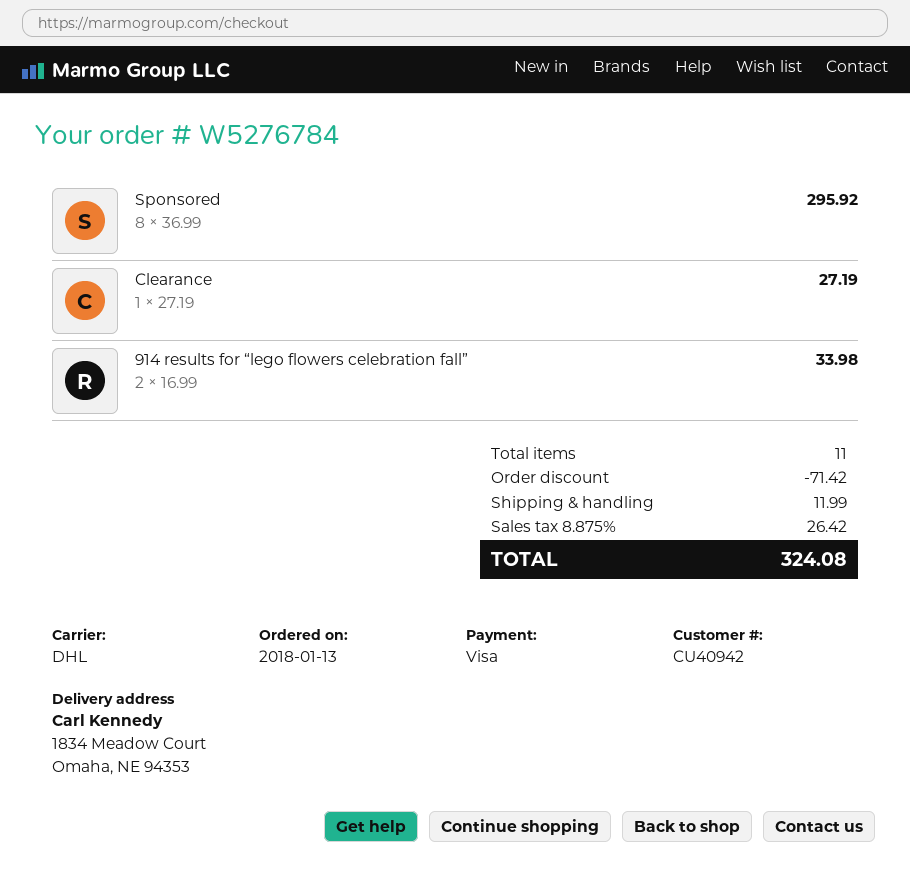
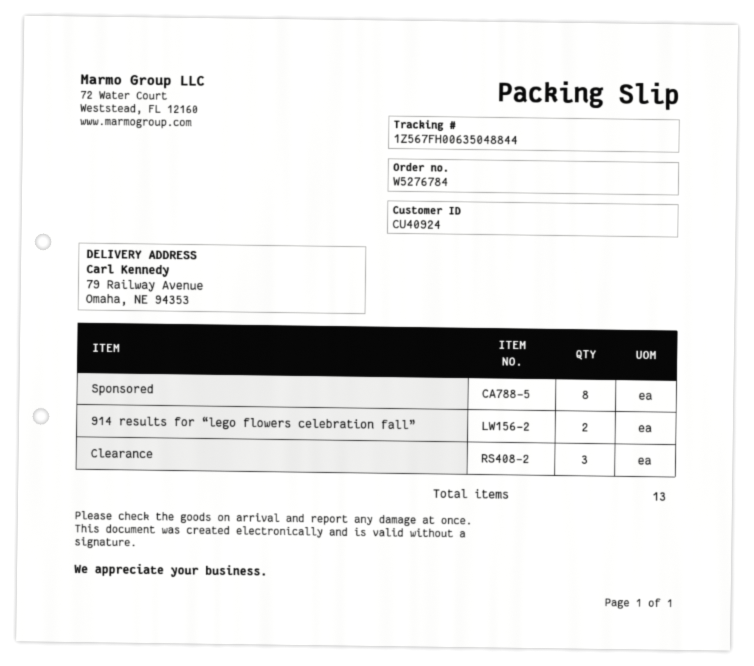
customer number: CU40942 -> CU40924
ship to: 1834 Meadow Court, Omaha, NE 94353 -> 79 Railway Avenue, Omaha, NE 94353
Clearance: 1 -> 3
total quantity: 11 -> 13

